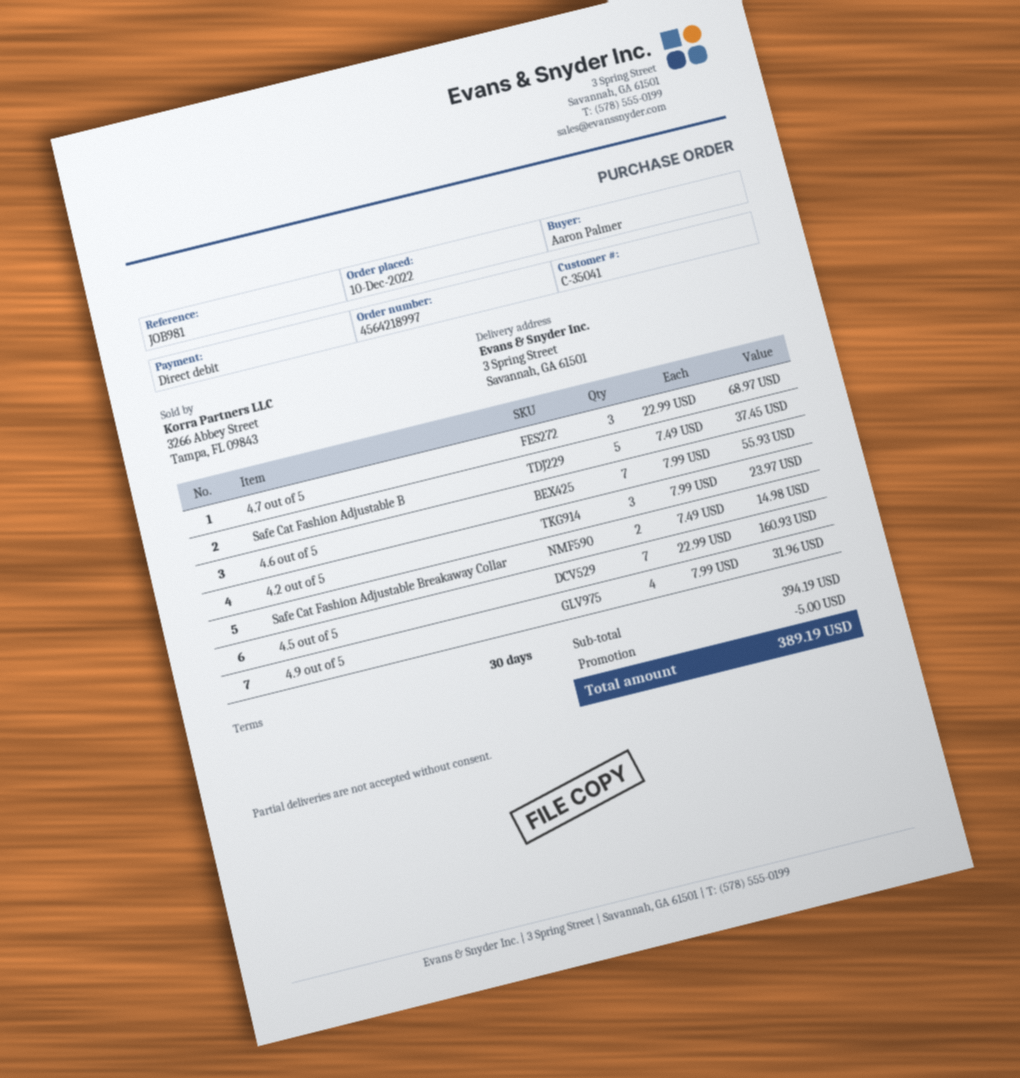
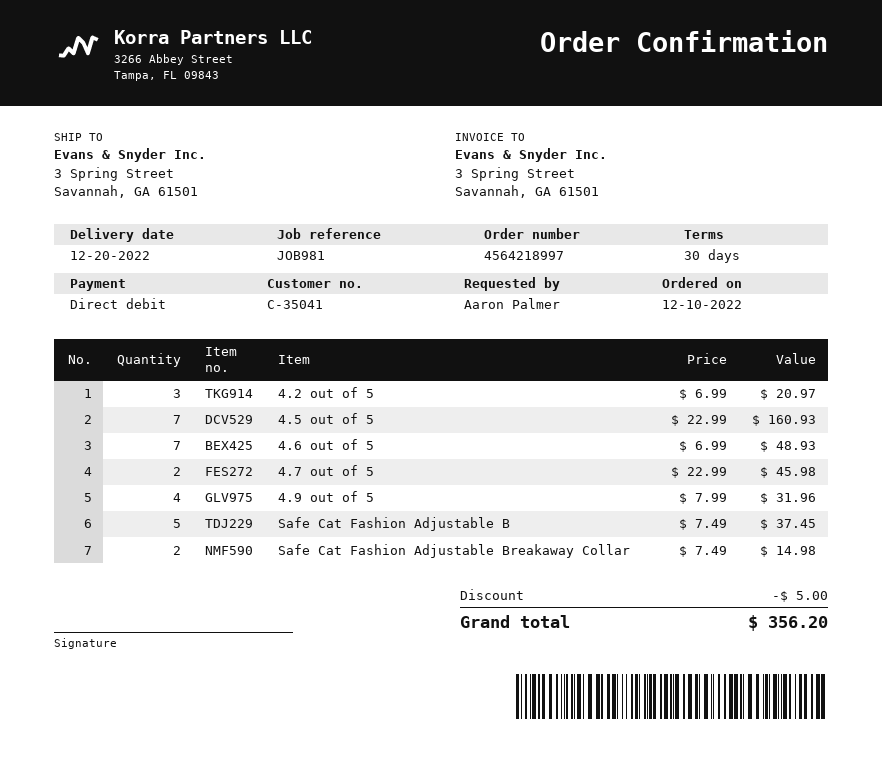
4.7 out of 5: 3 x 22.99 = 68.97 -> 2 x 22.99 = 45.98
4.6 out of 5: 7 x 7.99 = 55.93 -> 7 x 6.99 = 48.93
4.2 out of 5: 3 x 7.99 = 23.97 -> 3 x 6.99 = 20.97
total: 389.19 -> 356.20

